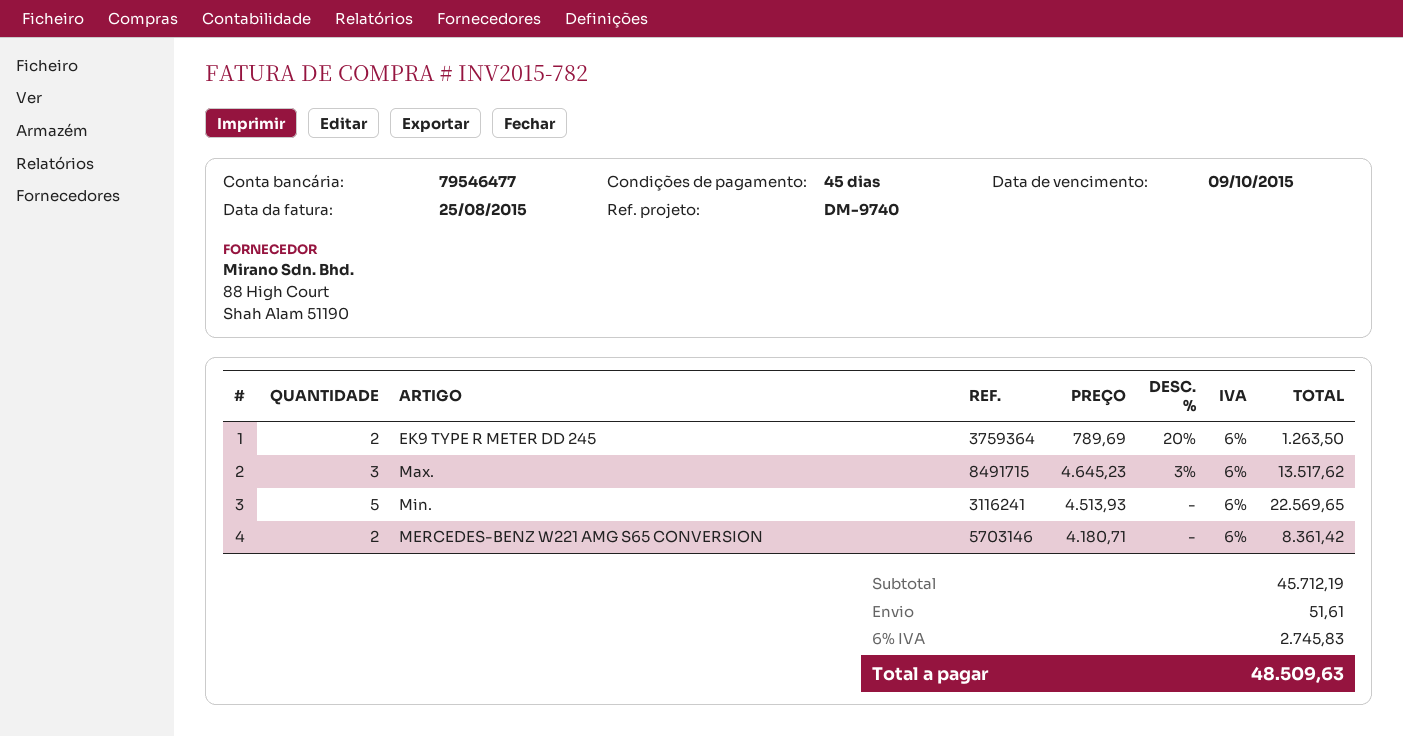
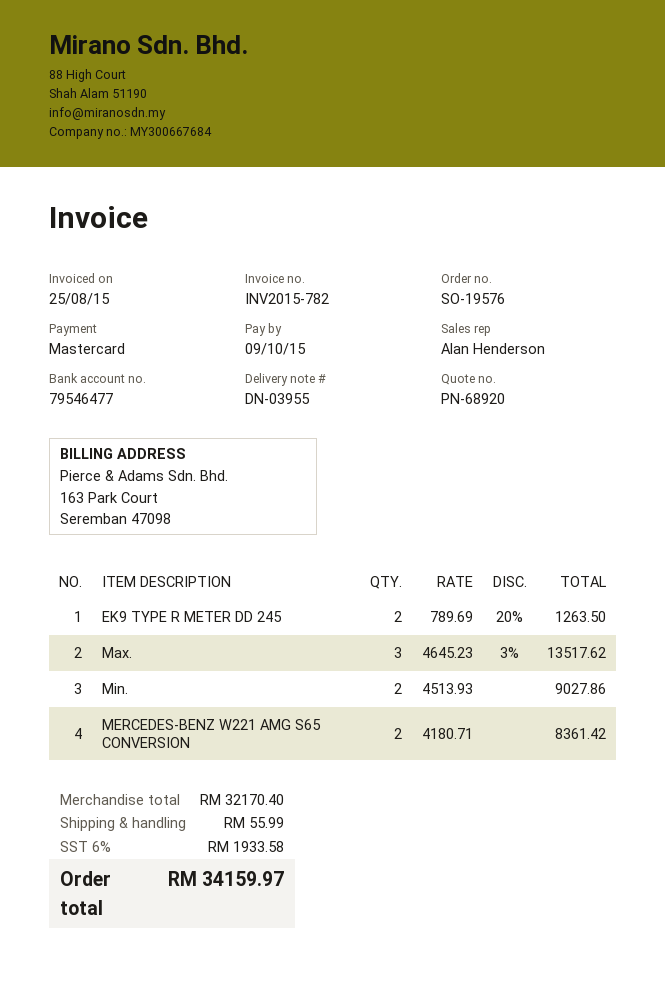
Min.: 5 x 4513.93 = 22569.65 -> 2 x 4513.93 = 9027.86
subtotal: 45712.19 -> 32170.40
shipping: 51.61 -> 55.99
tax: 6% = 2745.83 -> 6% = 1933.58
total: 48509.63 -> 34159.97

